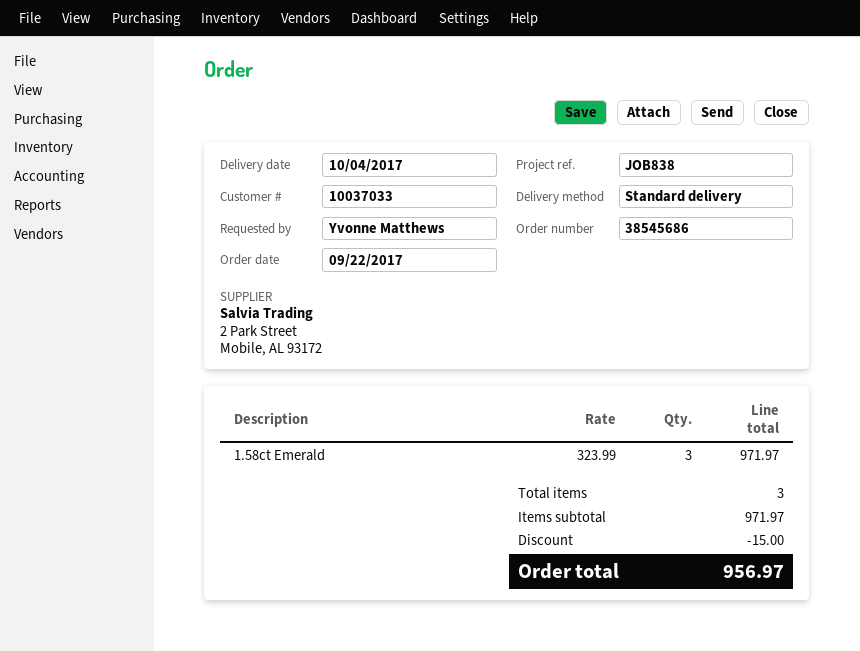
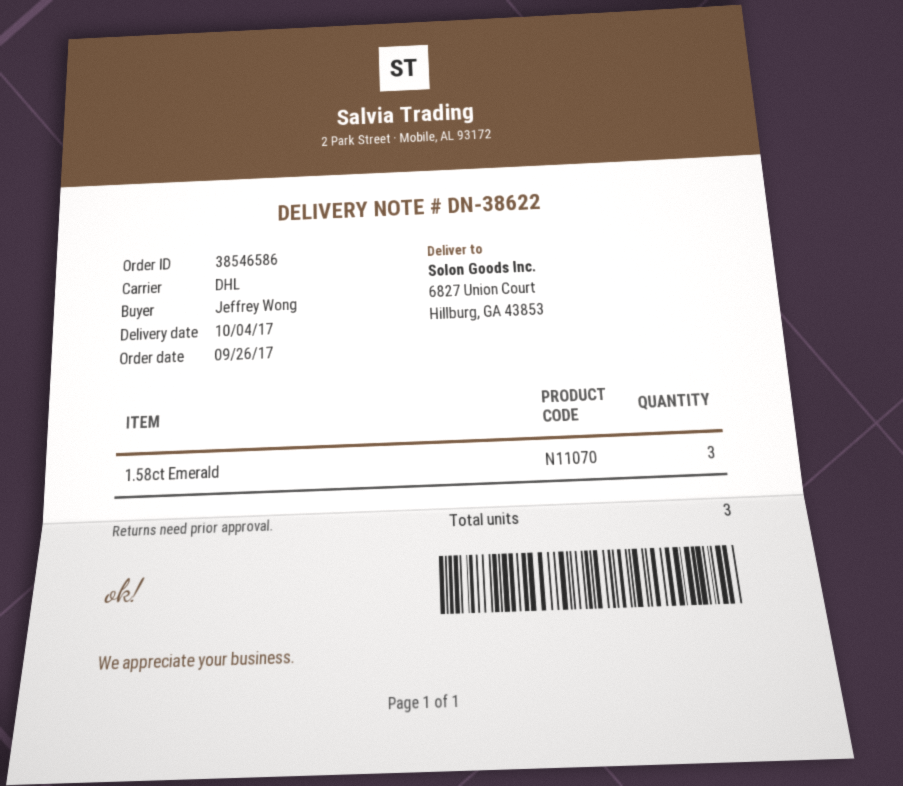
order number: 38545686 -> 38546586
order date: 2017-09-22 -> 2017-09-26
ordered by: Yvonne Matthews -> Jeffrey Wong
shipping method: standard -> DHL

